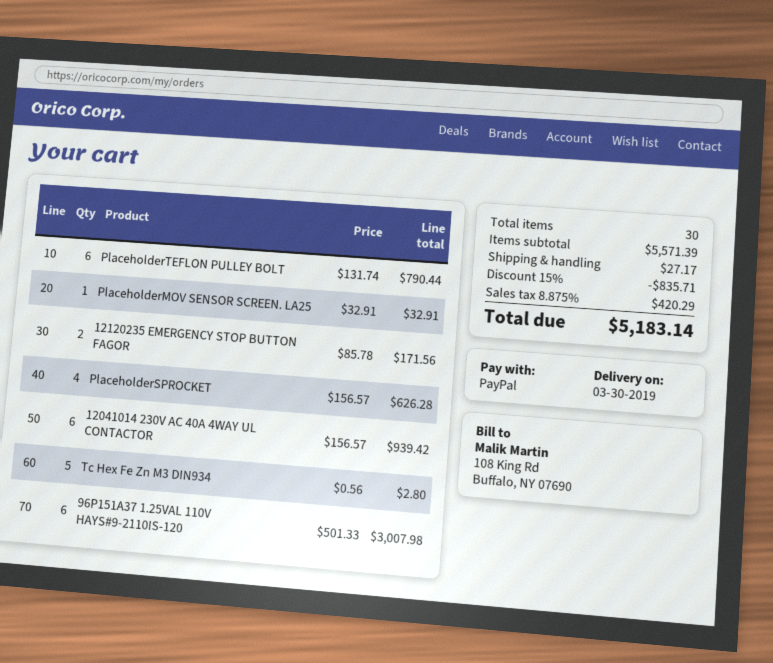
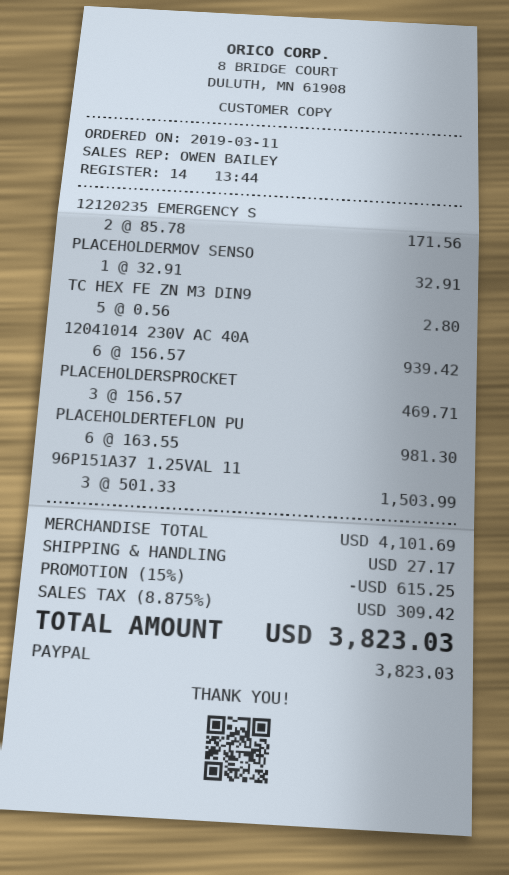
PlaceholderTEFLON PULLEY BOLT: 6 x 131.74 = 790.44 -> 6 x 163.55 = 981.30
PlaceholderSPROCKET: 4 x 156.57 = 626.28 -> 3 x 156.57 = 469.71
96P151A37 1.25VAL 110V HAYS#9-2110IS-120: 6 x 501.33 = 3007.98 -> 3 x 501.33 = 1503.99
subtotal: 5571.39 -> 4101.69
discount: 15% = 835.71 -> 15% = 615.25
tax: 8.875% = 420.29 -> 8.875% = 309.42
total: 5183.14 -> 3823.03

